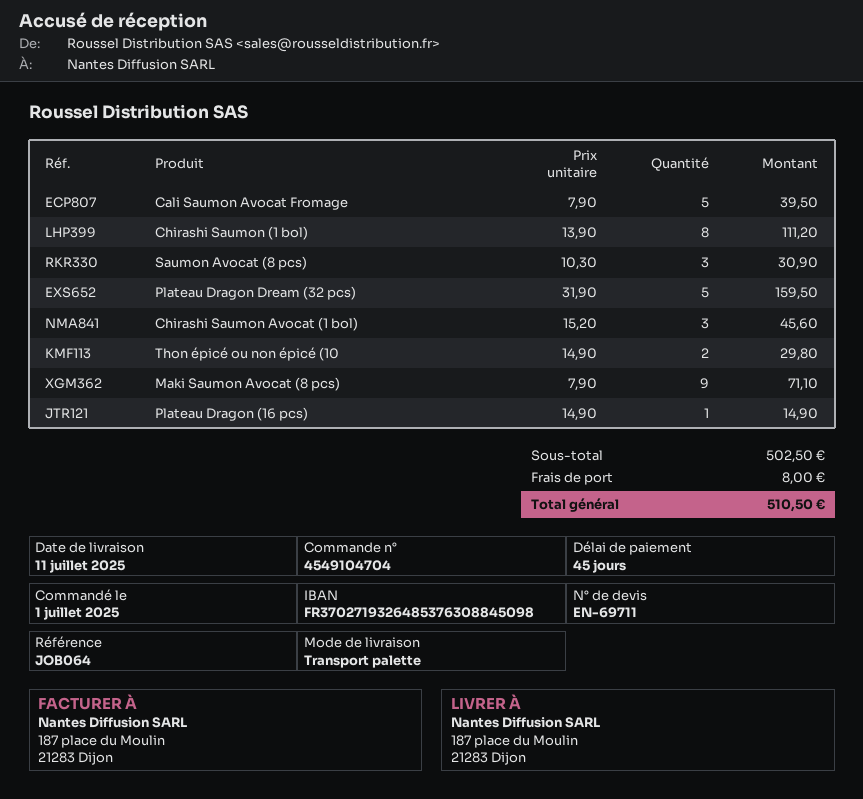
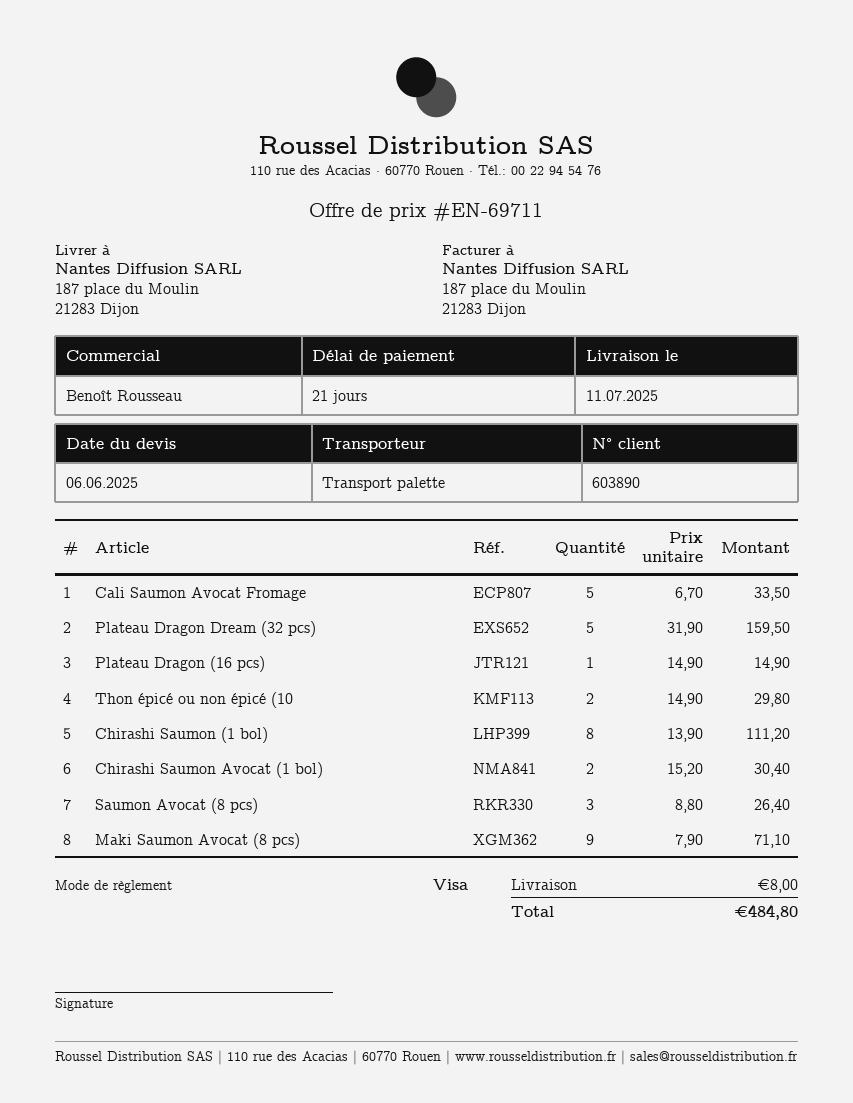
payment terms: 45 days -> 21 days
Cali Saumon Avocat Fromage: 5 x 7.90 = 39.50 -> 5 x 6.70 = 33.50
Saumon Avocat (8 pcs): 3 x 10.30 = 30.90 -> 3 x 8.80 = 26.40
Chirashi Saumon Avocat (1 bol): 3 x 15.20 = 45.60 -> 2 x 15.20 = 30.40
total: 510.50 -> 484.80

